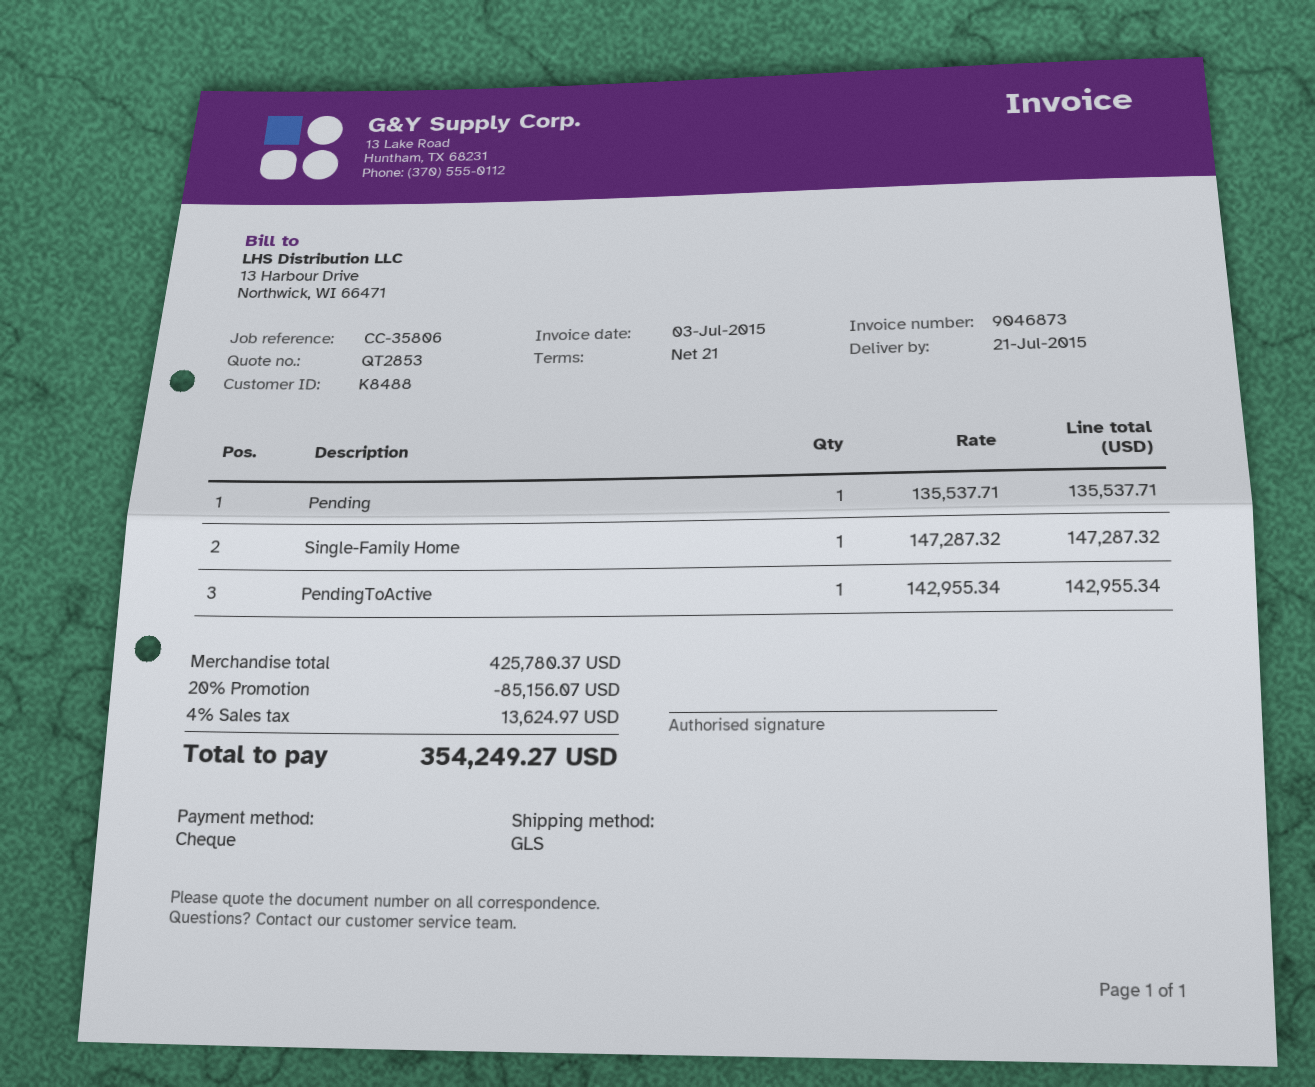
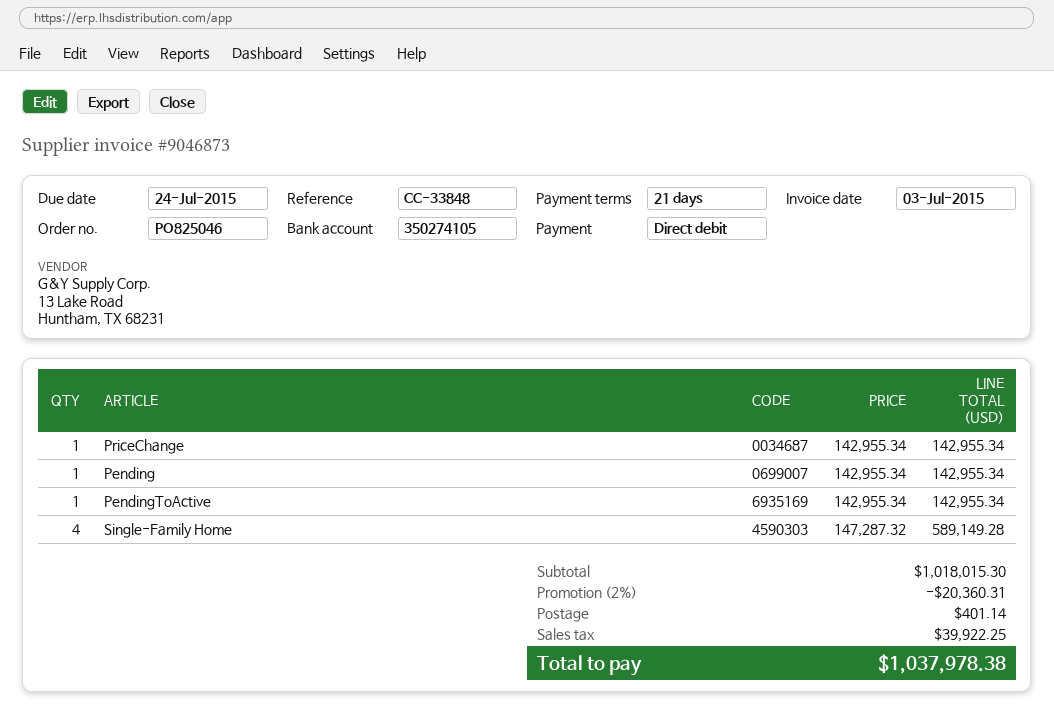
reference: CC-35806 -> CC-33848
payment method: cheque -> direct debit
Pending: 1 x 135537.71 = 135537.71 -> 1 x 142955.34 = 142955.34
Single-Family Home: 1 x 147287.32 = 147287.32 -> 4 x 147287.32 = 589149.28
PriceChange: none -> 1 x 142955.34 = 142955.34
subtotal: 425780.37 -> 1018015.30
discount: 20% = 85156.07 -> 2% = 20360.31
shipping: none -> 401.14
tax: 13624.97 -> 39922.25
total: 354249.27 -> 1037978.38

